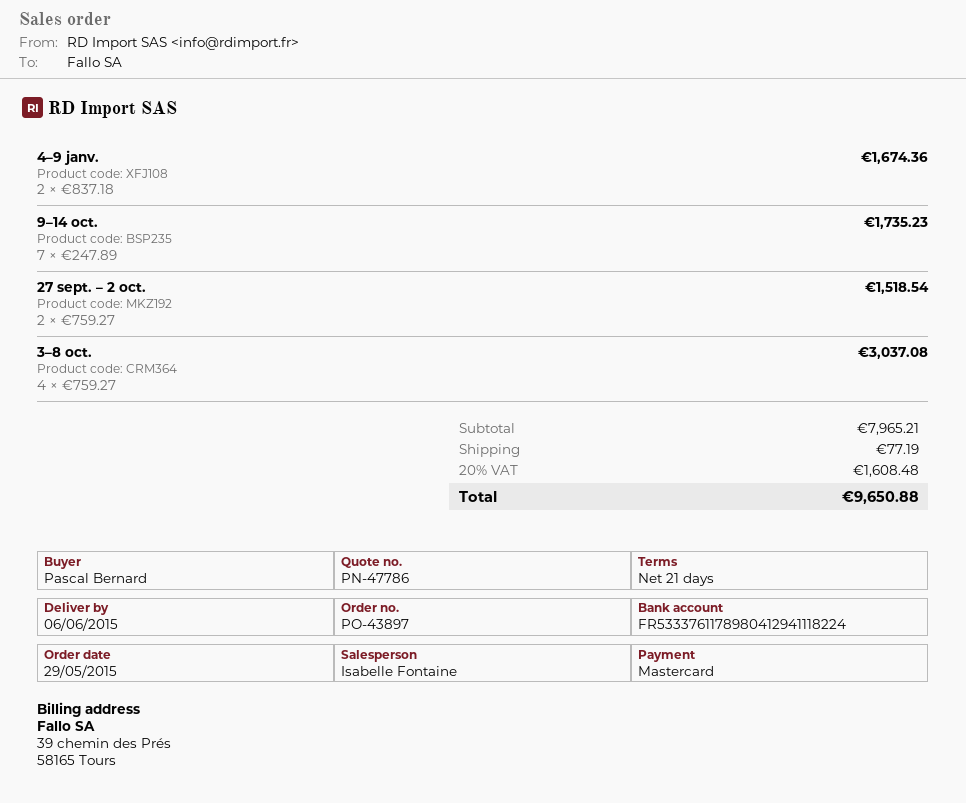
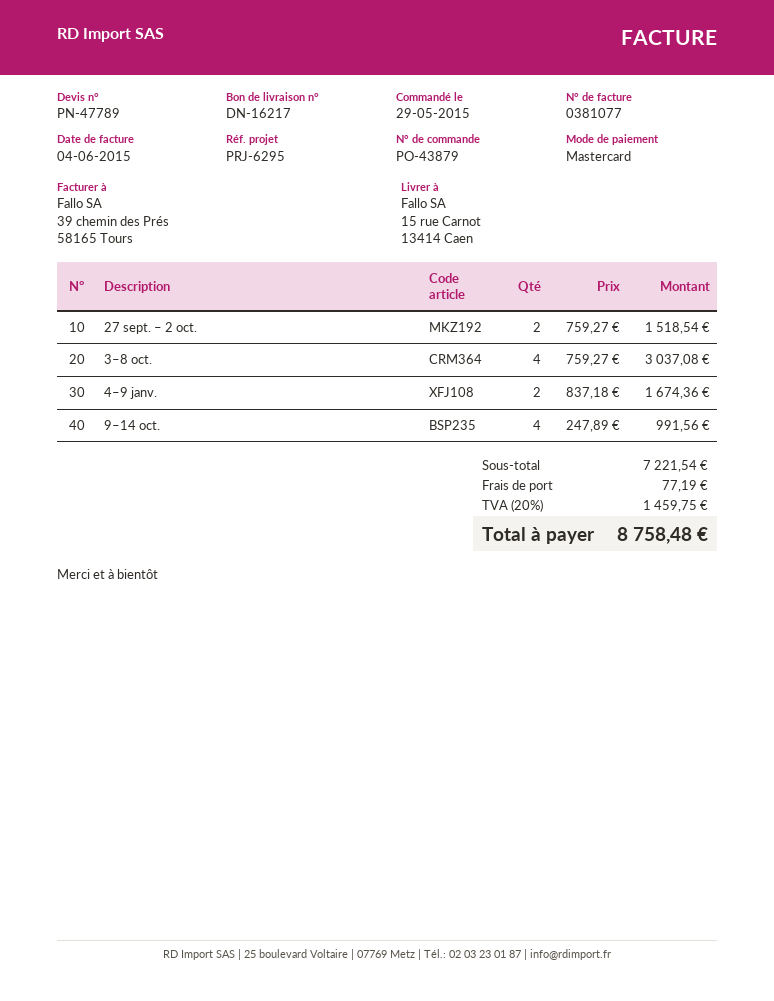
quote number: PN-47786 -> PN-47789
order number: PO-43897 -> PO-43879
9–14 oct.: 7 x 247.89 = 1735.23 -> 4 x 247.89 = 991.56
subtotal: 7965.21 -> 7221.54
tax: 20% = 1608.48 -> 20% = 1459.75
total: 9650.88 -> 8758.48

